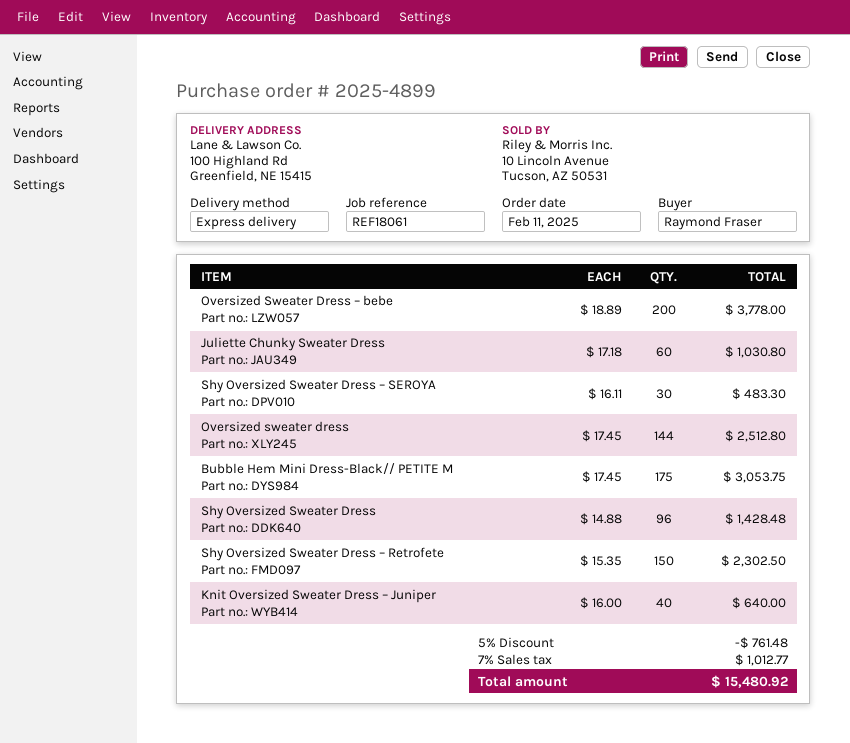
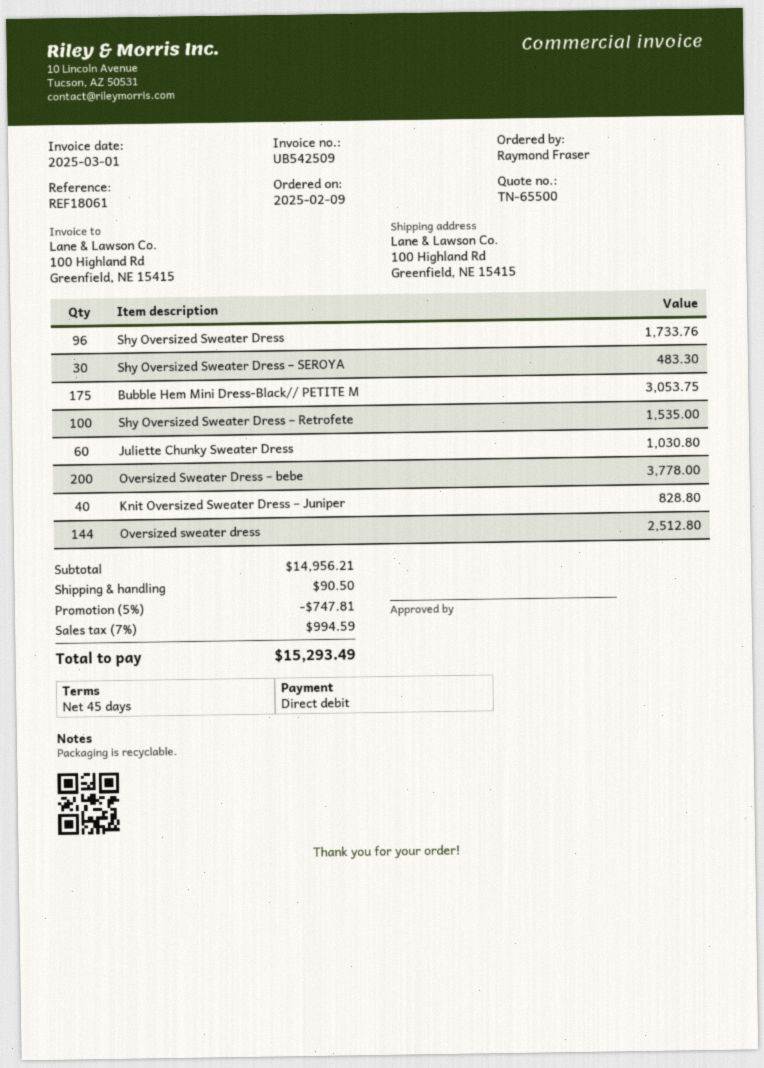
order date: 2025-02-11 -> 2025-02-09
Shy Oversized Sweater Dress: 96 for 1428.48 -> 96 for 1733.76
Shy Oversized Sweater Dress – Retrofete: 150 for 2302.50 -> 100 for 1535.00
Knit Oversized Sweater Dress – Juniper: 40 for 640.00 -> 40 for 828.80
discount: 5% = 761.48 -> 5% = 747.81
shipping: none -> 90.50
tax: 7% = 1012.77 -> 7% = 994.59
total: 15480.92 -> 15293.49

